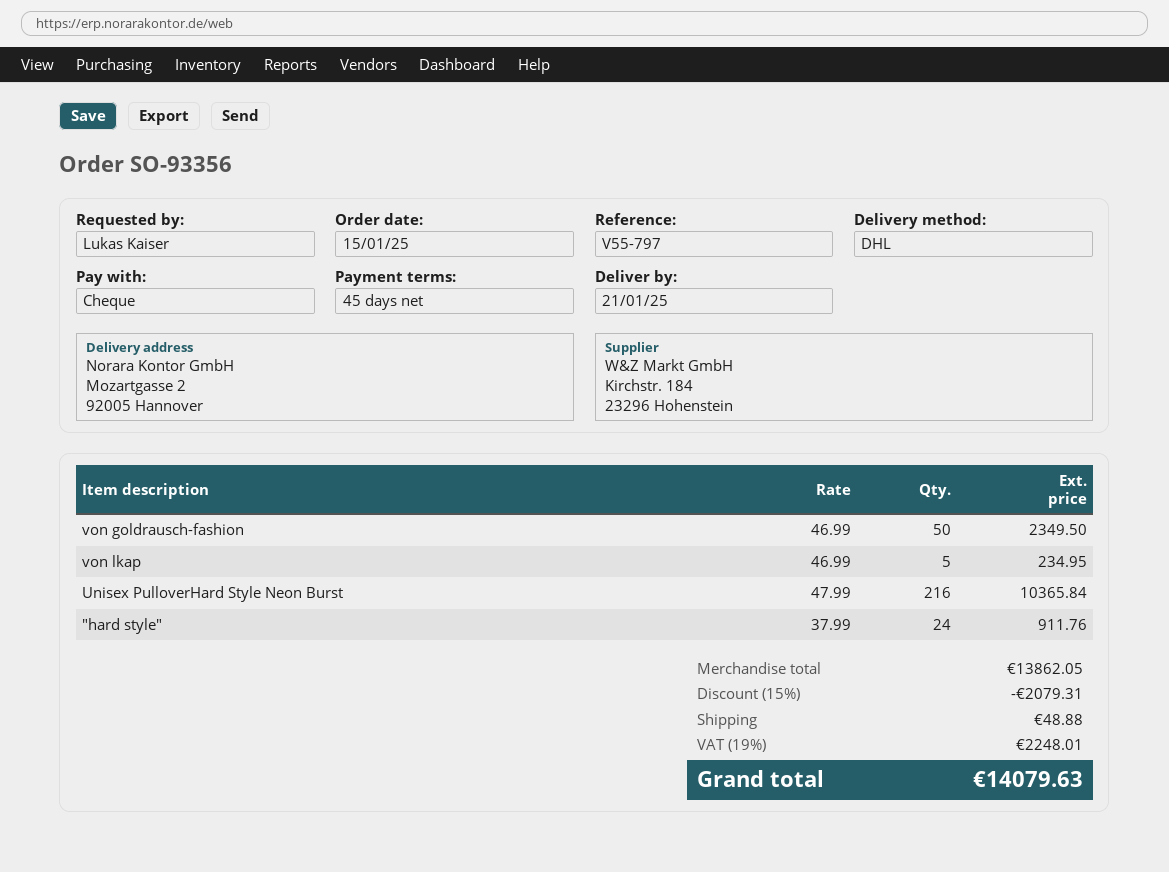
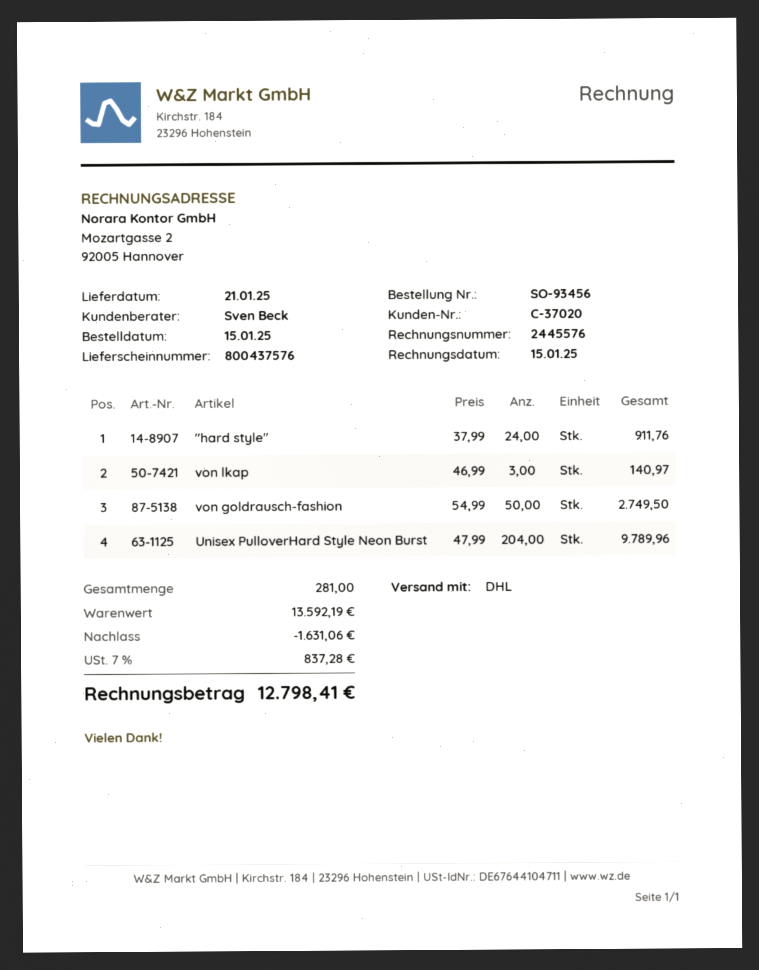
order number: SO-93356 -> SO-93456
von goldrausch-fashion: 50 x 46.99 = 2349.50 -> 50 x 54.99 = 2749.50
von lkap: 5 x 46.99 = 234.95 -> 3 x 46.99 = 140.97
Unisex PulloverHard Style Neon Burst: 216 x 47.99 = 10365.84 -> 204 x 47.99 = 9789.96
subtotal: 13862.05 -> 13592.19
discount: 2079.31 -> 1631.06
shipping: 48.88 -> none
tax: 19% = 2248.01 -> 7% = 837.28
total: 14079.63 -> 12798.41

